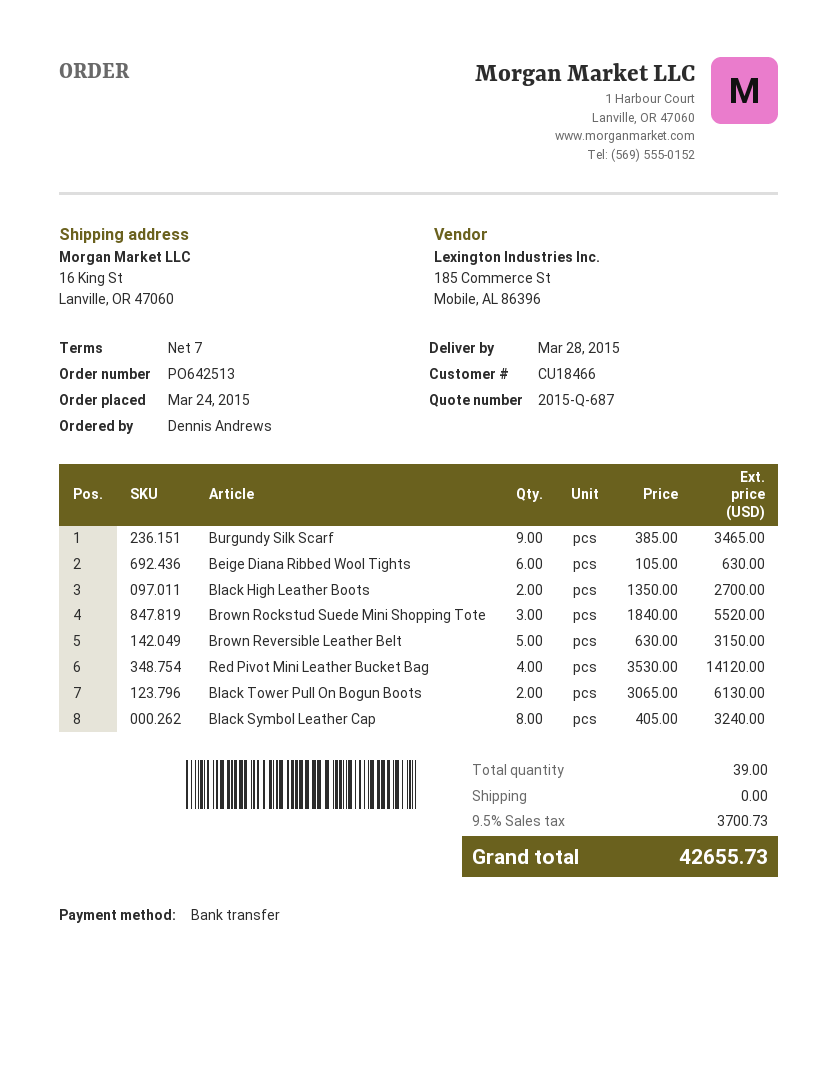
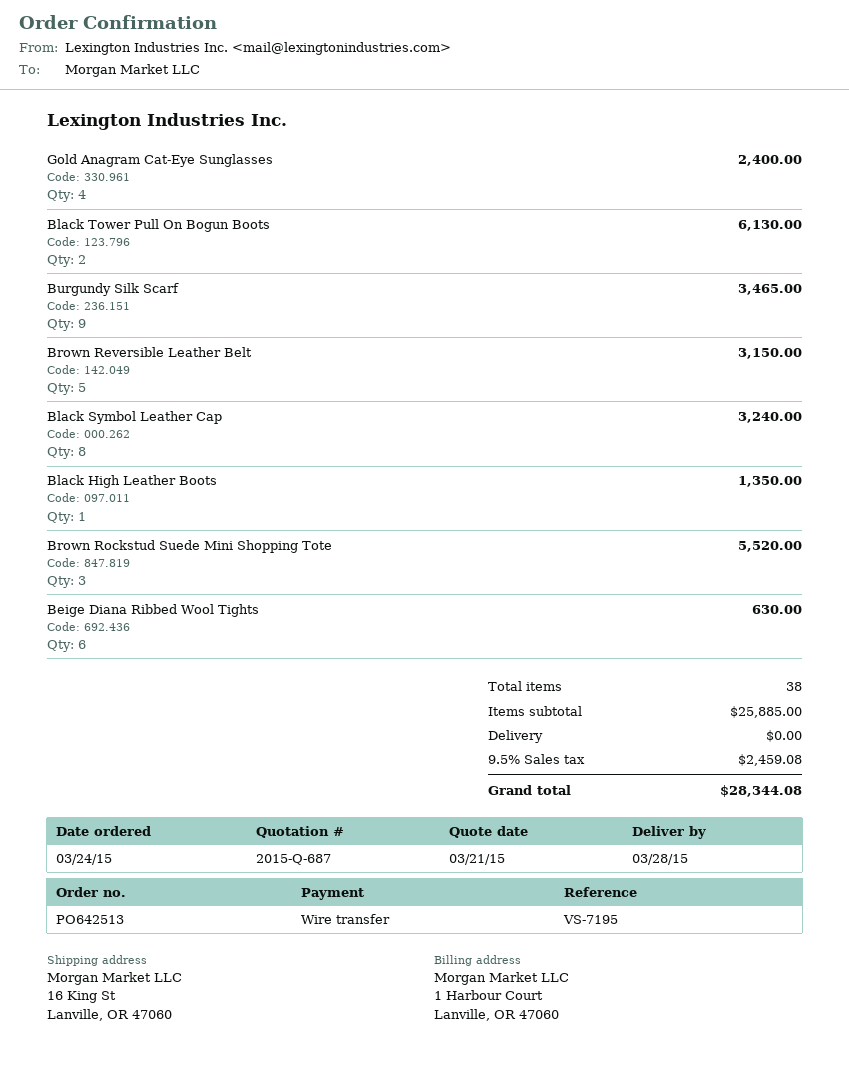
Black High Leather Boots: 2 for 2700.00 -> 1 for 1350.00
Red Pivot Mini Leather Bucket Bag: 4 for 14120.00 -> none
Gold Anagram Cat-Eye Sunglasses: none -> 4 for 2400.00
total quantity: 39 -> 38
tax: 9.5% = 3700.73 -> 9.5% = 2459.08
total: 42655.73 -> 28344.08

